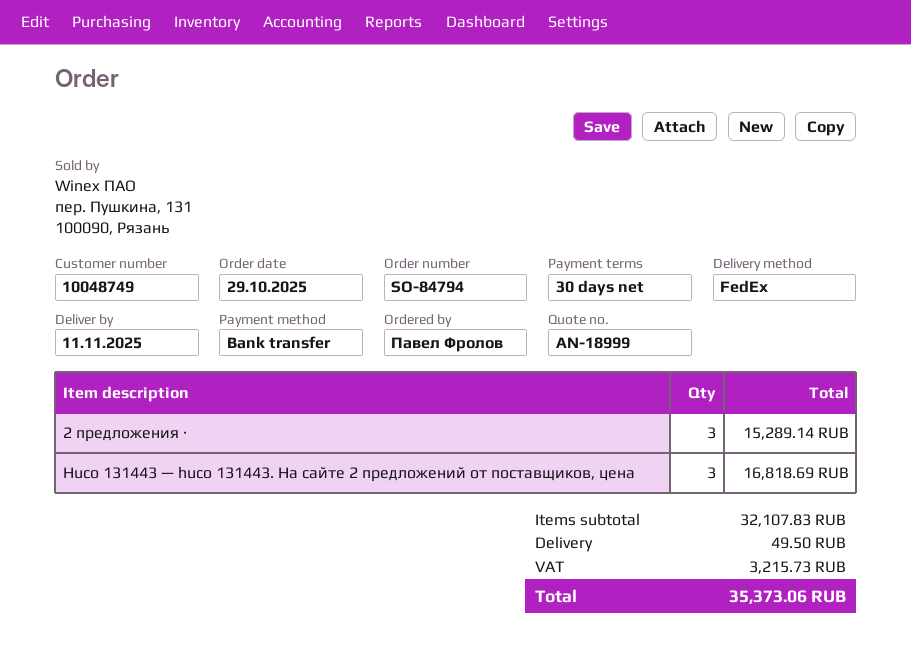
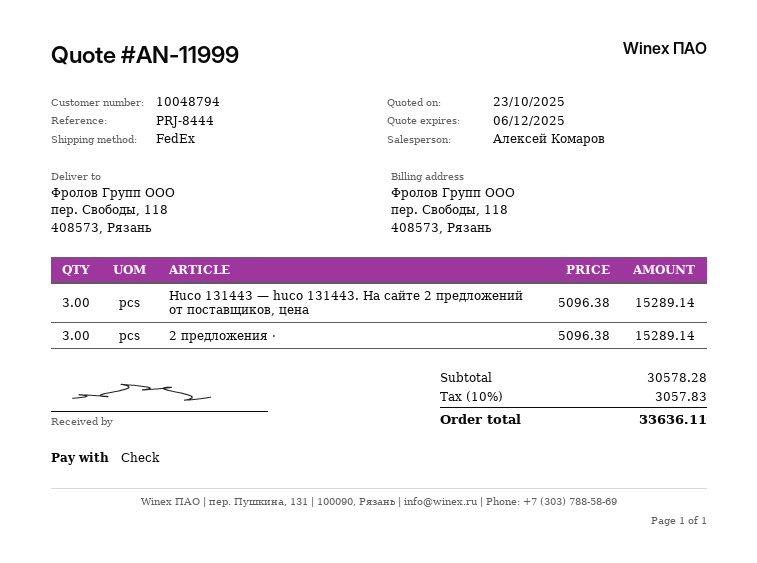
quote number: AN-18999 -> AN-11999
customer number: 10048749 -> 10048794
payment method: bank transfer -> cheque
Huco 131443 — huco 131443. На сайте 2 предложений от поставщиков, цена: 3 for 16818.69 -> 3 for 15289.14
subtotal: 32107.83 -> 30578.28
shipping: 49.50 -> none
tax: 3215.73 -> 3057.83
total: 35373.06 -> 33636.11

